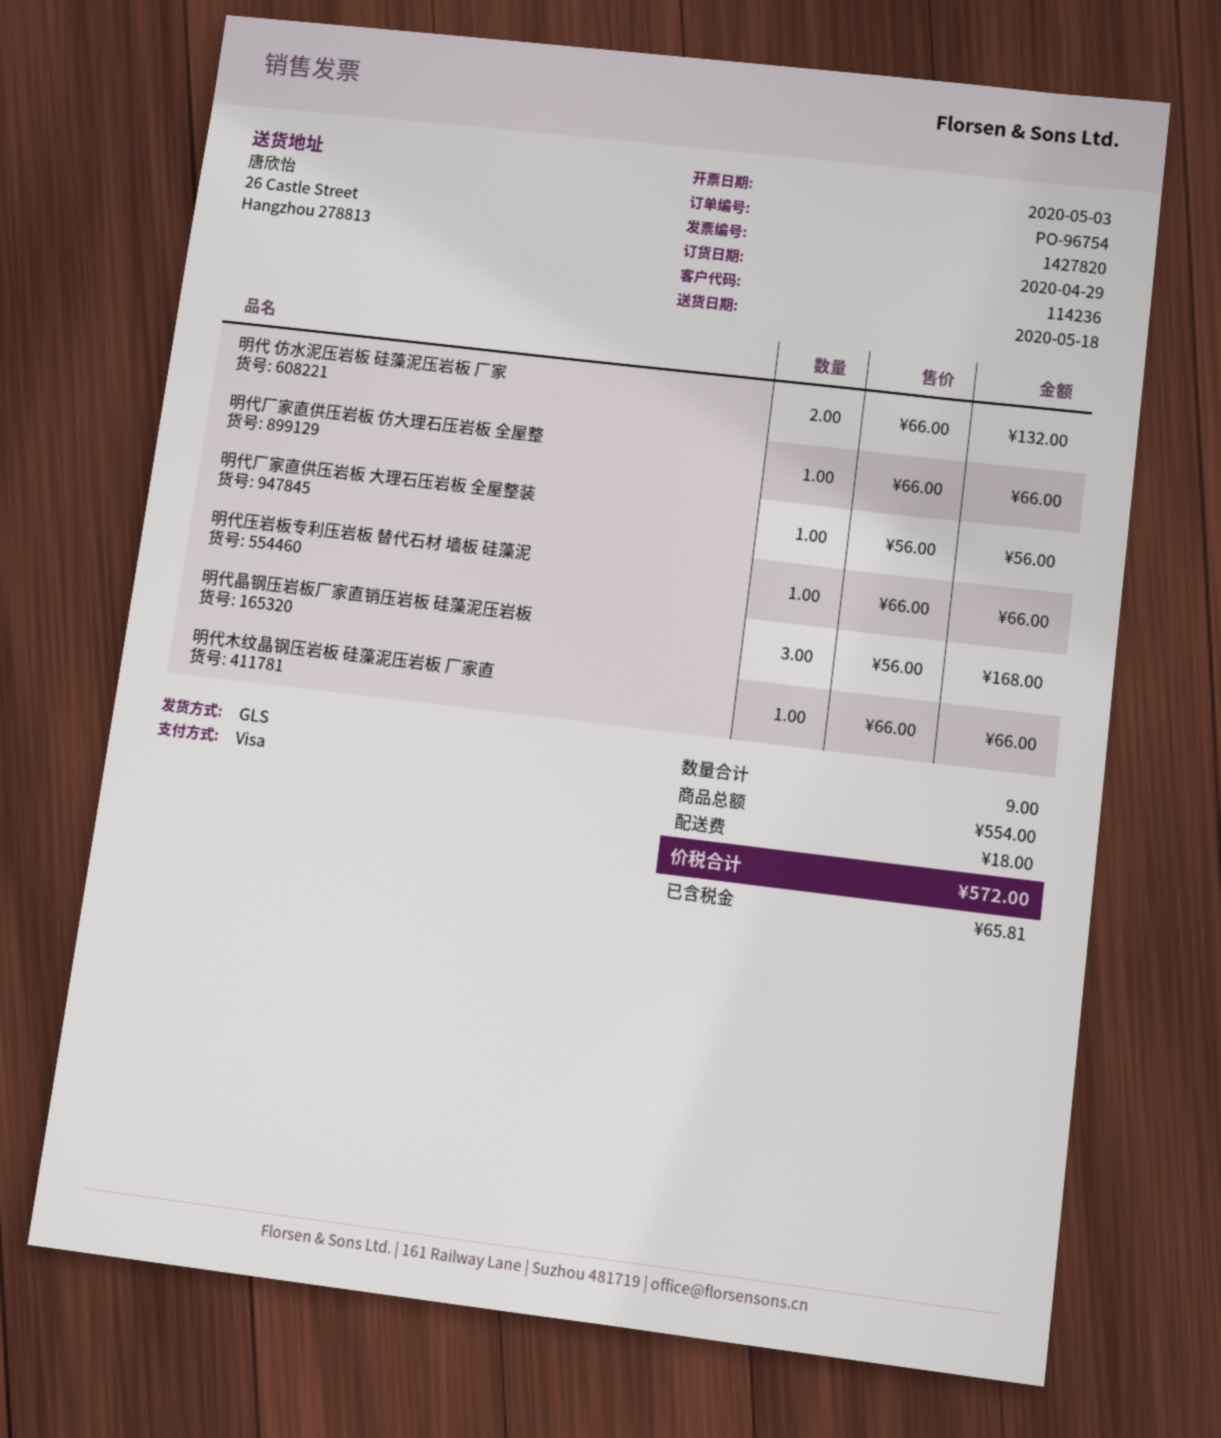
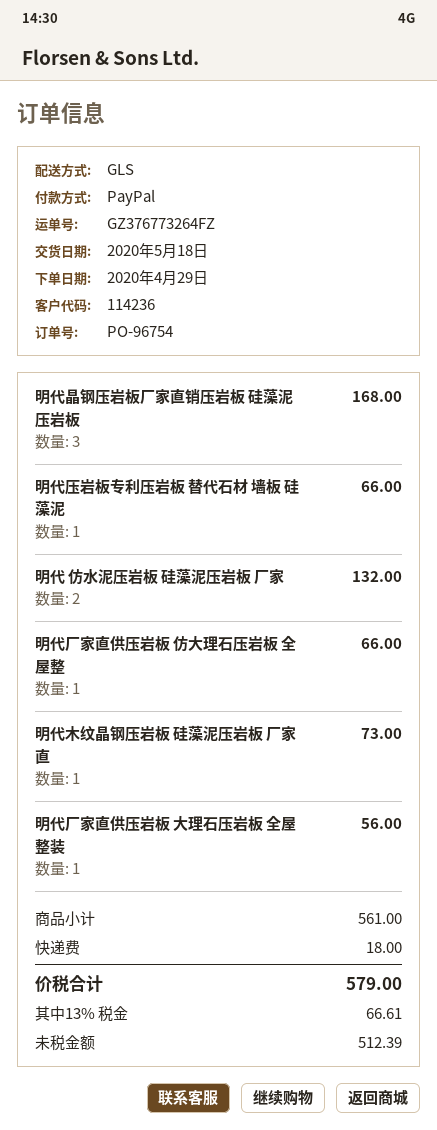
payment method: Visa -> PayPal
明代木纹晶钢压岩板 硅藻泥压岩板 厂家直: 1 for 66.00 -> 1 for 73.00
subtotal: 554.00 -> 561.00
tax: 65.81 -> 66.61
total: 572.00 -> 579.00

